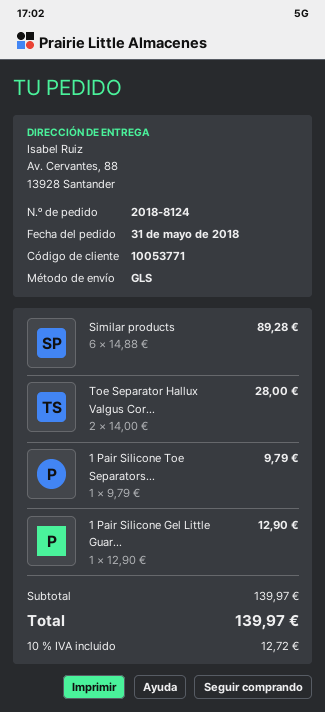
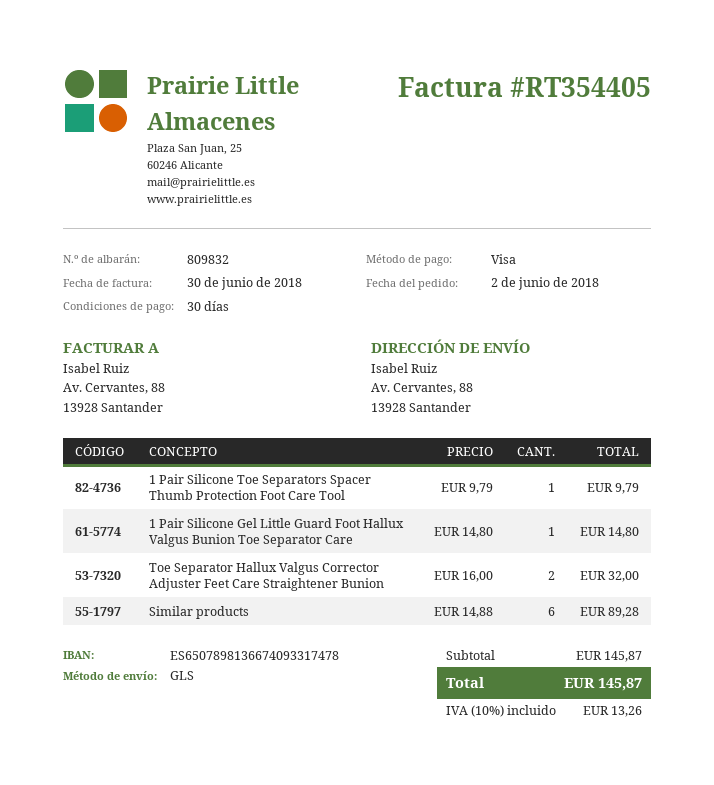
order date: 2018-05-31 -> 2018-06-02
Toe Separator Hallux Valgus Cor...: 2 x 14.00 = 28.00 -> 2 x 16.00 = 32.00
1 Pair Silicone Gel Little Guar...: 1 x 12.90 = 12.90 -> 1 x 14.80 = 14.80
subtotal: 139.97 -> 145.87
tax: 10% = 12.72 -> 10% = 13.26
total: 139.97 -> 145.87

